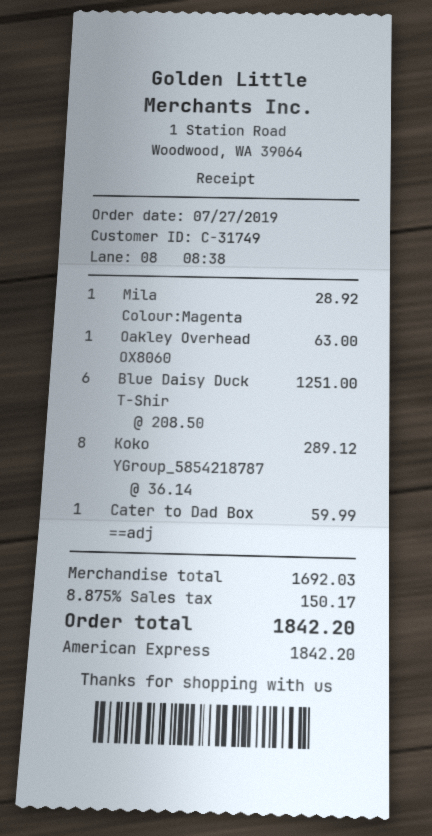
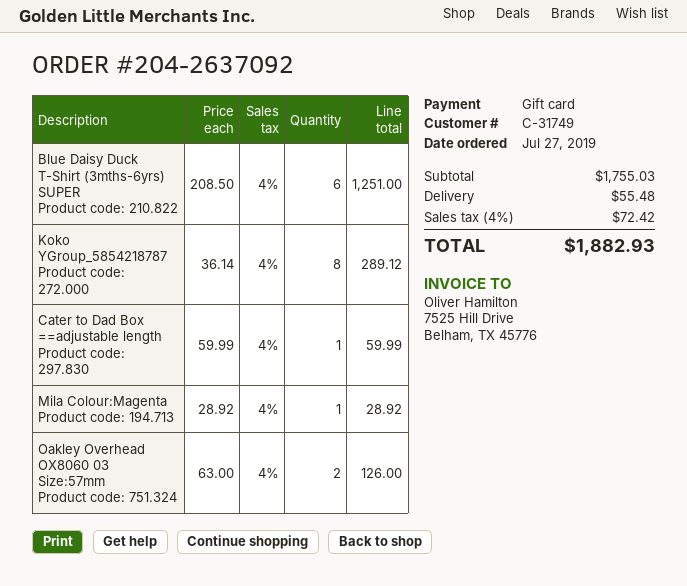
payment method: American Express -> gift card
Oakley Overhead OX8060: 1 x 63.00 = 63.00 -> 2 x 63.00 = 126.00
subtotal: 1692.03 -> 1755.03
shipping: none -> 55.48
tax: 8.875% = 150.17 -> 4% = 72.42
total: 1842.20 -> 1882.93

